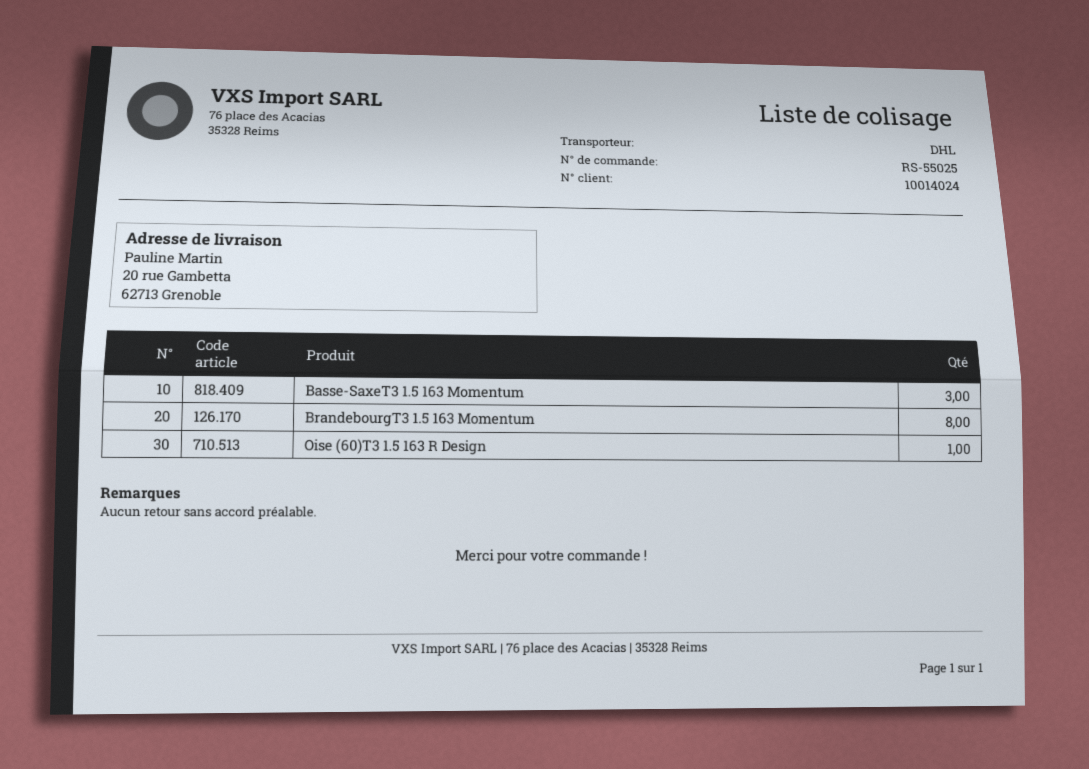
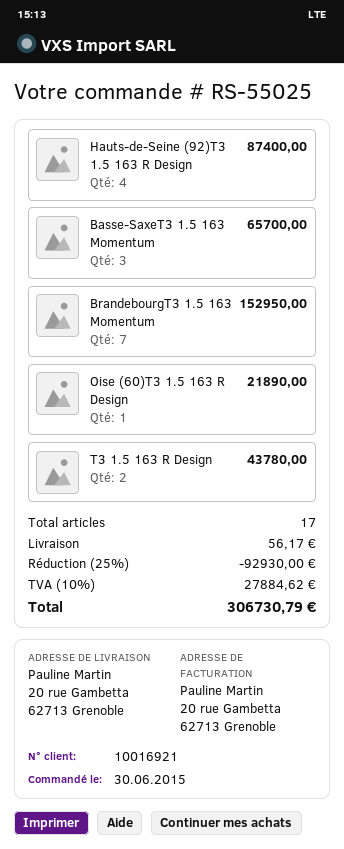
customer number: 10014024 -> 10016921
BrandebourgT3 1.5 163 Momentum: 8 -> 7
Hauts-de-Seine (92)T3 1.5 163 R Design: none -> 4
T3 1.5 163 R Design: none -> 2

